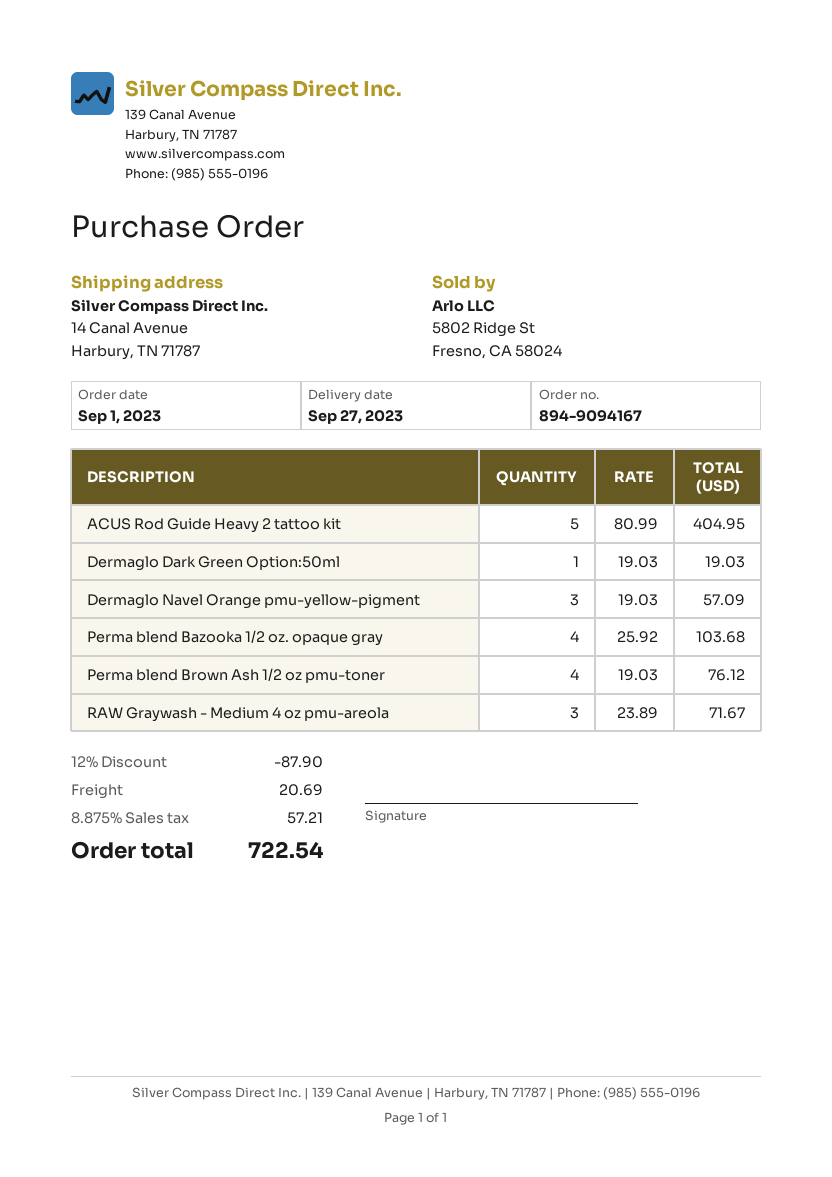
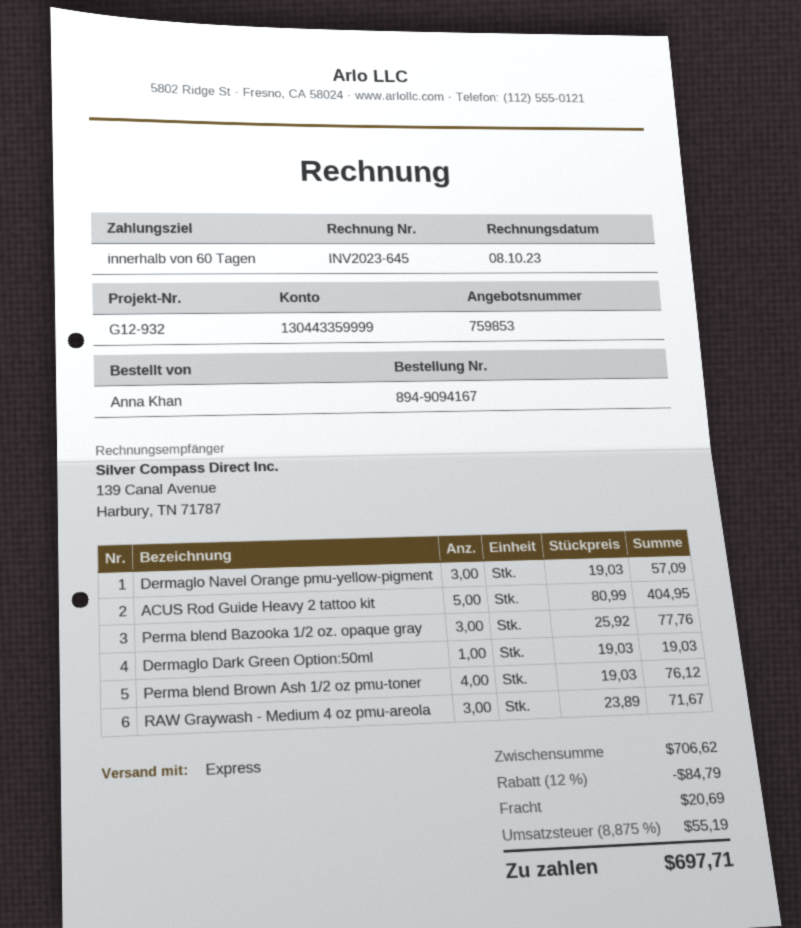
Perma blend Bazooka 1/2 oz. opaque gray: 4 x 25.92 = 103.68 -> 3 x 25.92 = 77.76
discount: 12% = 87.90 -> 12% = 84.79
tax: 8.875% = 57.21 -> 8.875% = 55.19
total: 722.54 -> 697.71

